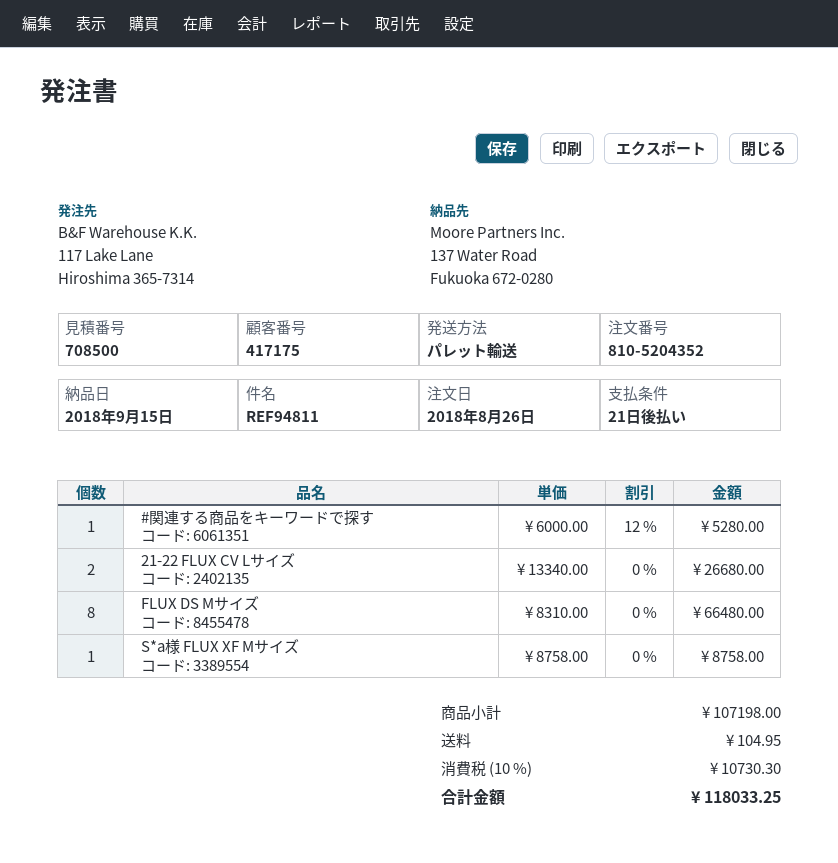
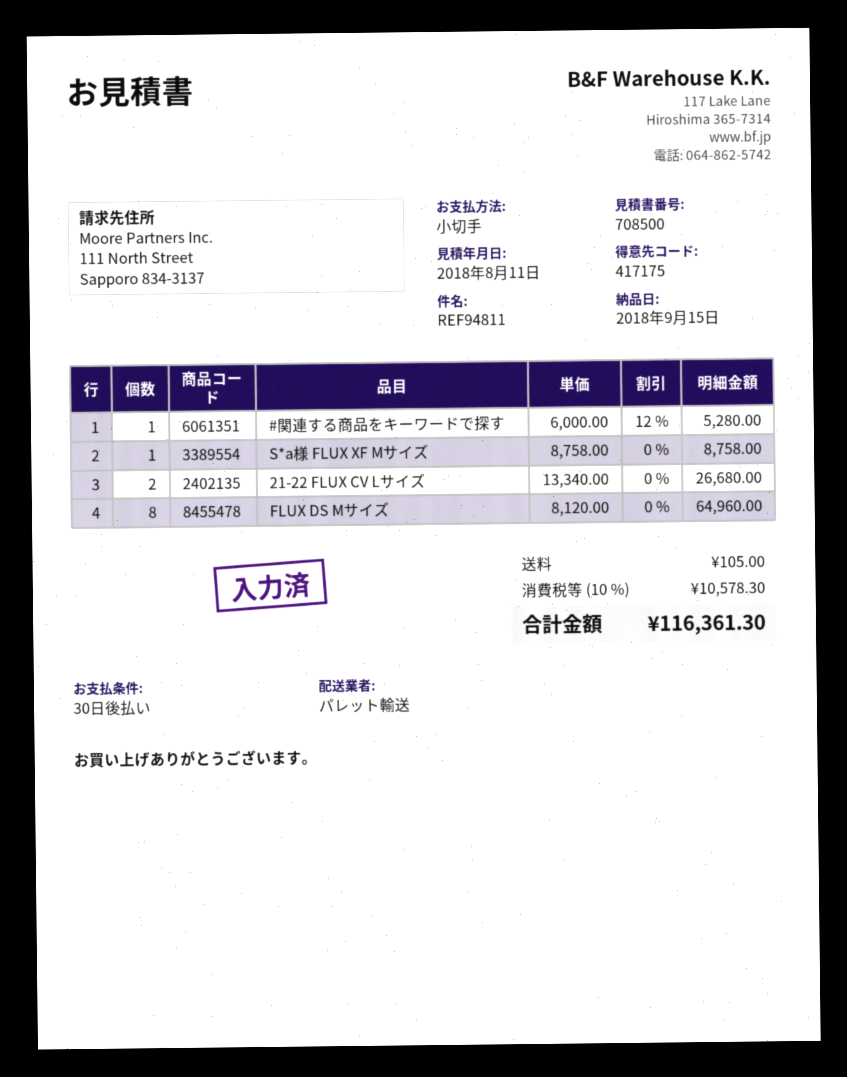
payment terms: 21 days -> 30 days
FLUX DS Mサイズ: 8 x 8310.00 = 66480.00 -> 8 x 8120.00 = 64960.00
shipping: 104.95 -> 105.00
tax: 10% = 10730.30 -> 10% = 10578.30
total: 118033.25 -> 116361.30

